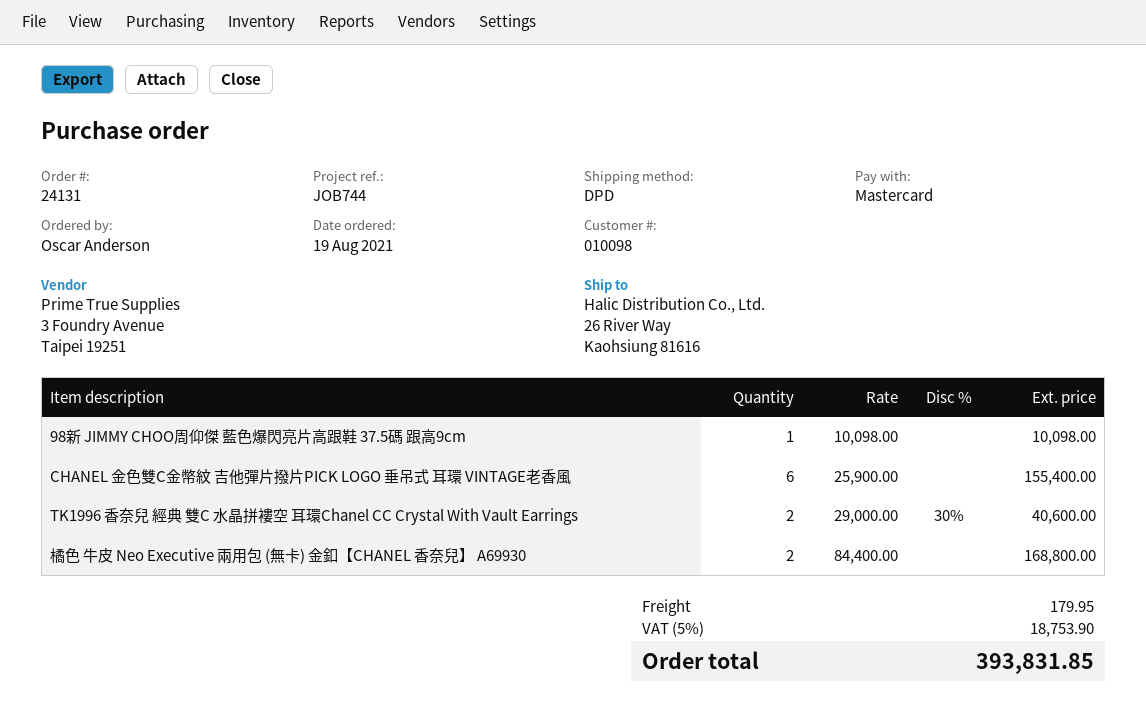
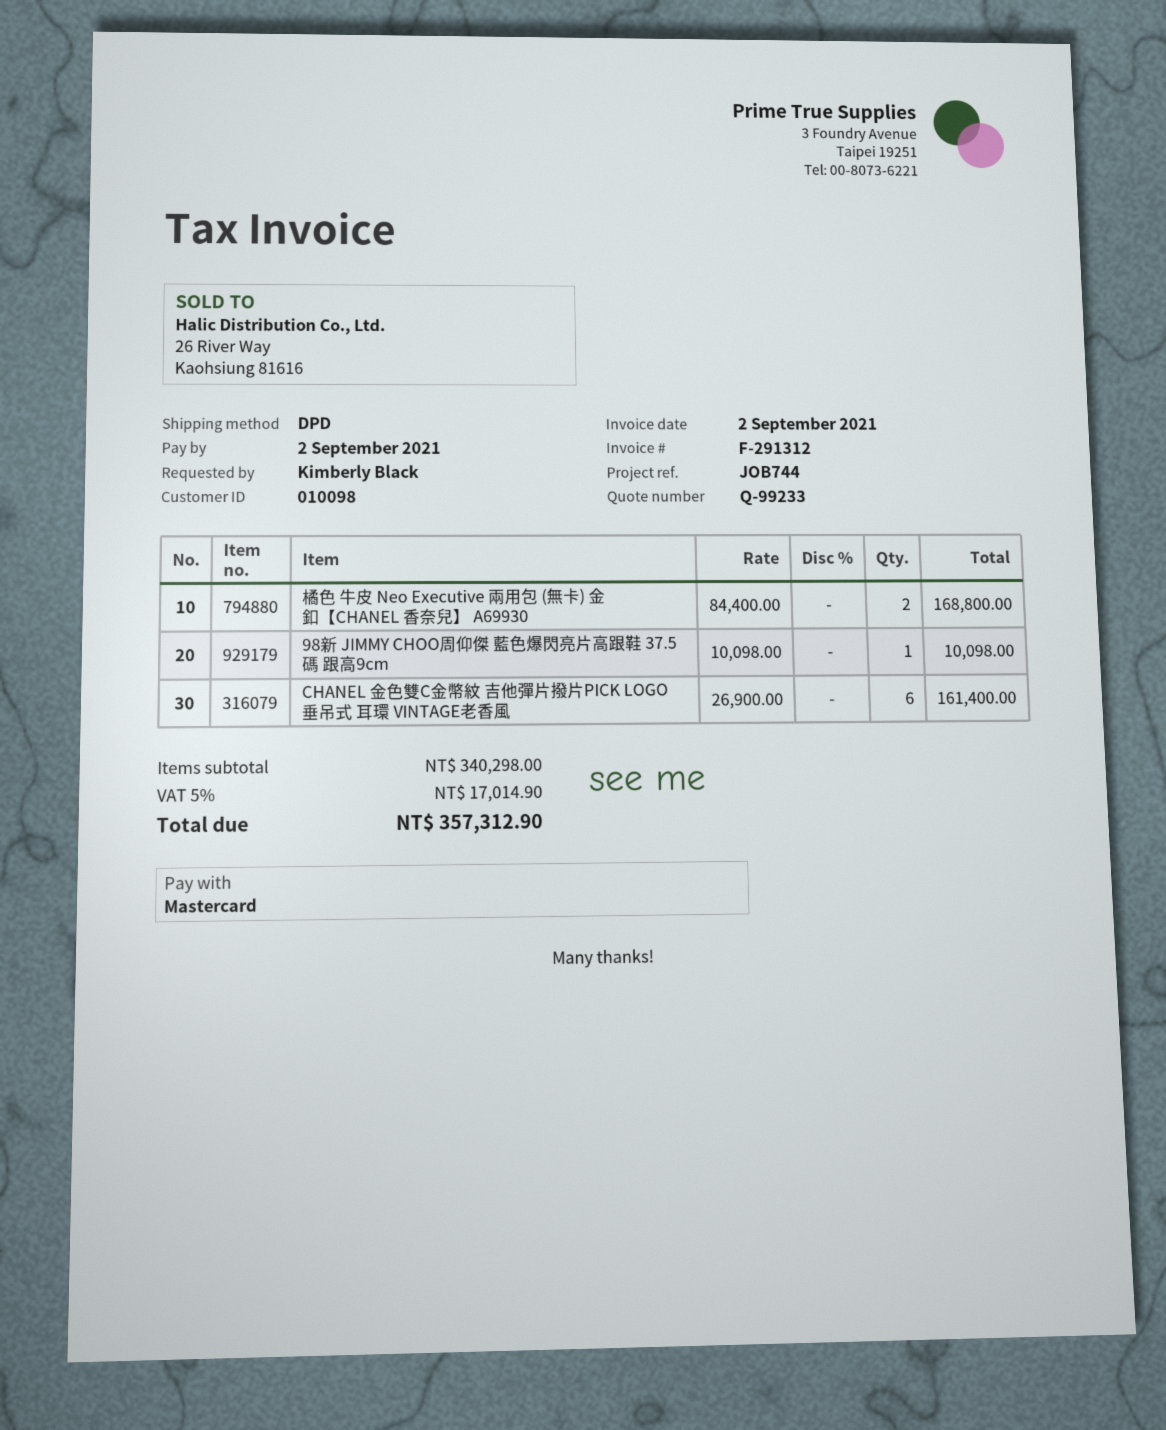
ordered by: Oscar Anderson -> Kimberly Black
CHANEL 金色雙C金幣紋 吉他彈片撥片PICK LOGO 垂吊式 耳環 VINTAGE老香風: 6 x 25900.00 = 155400.00 -> 6 x 26900.00 = 161400.00
TK1996 香奈兒 經典 雙C 水晶拼褸空 耳環Chanel CC Crystal With Vault Earrings: 2 x 29000.00 - 30% = 40600.00 -> none
shipping: 179.95 -> none
tax: 5% = 18753.90 -> 5% = 17014.90
total: 393831.85 -> 357312.90

